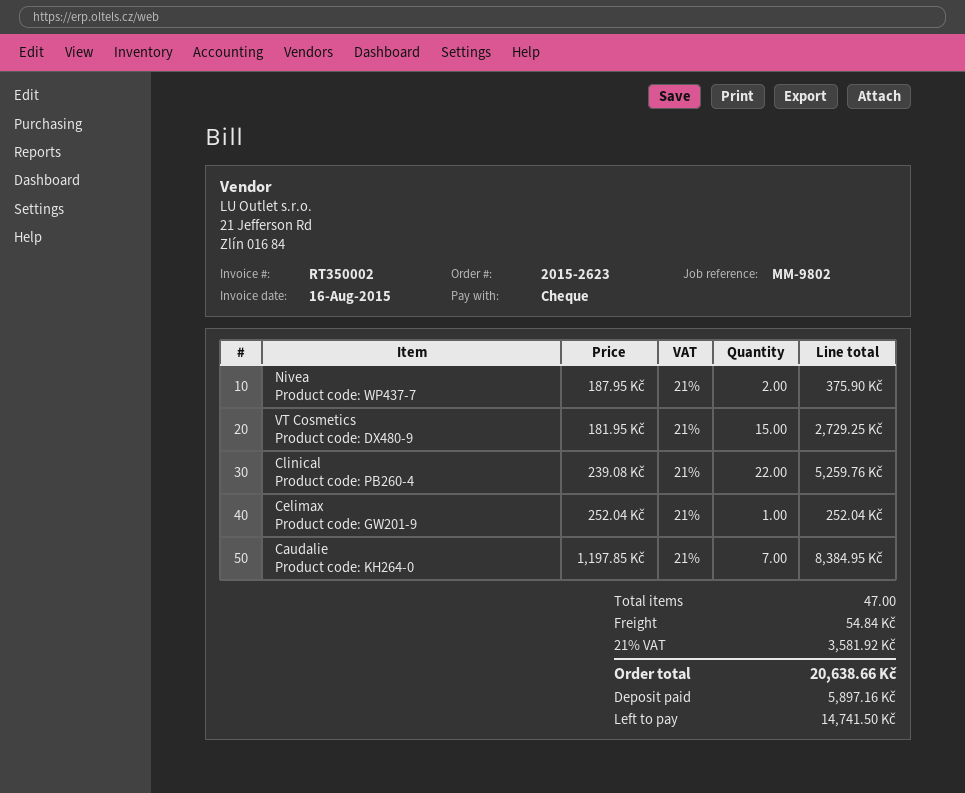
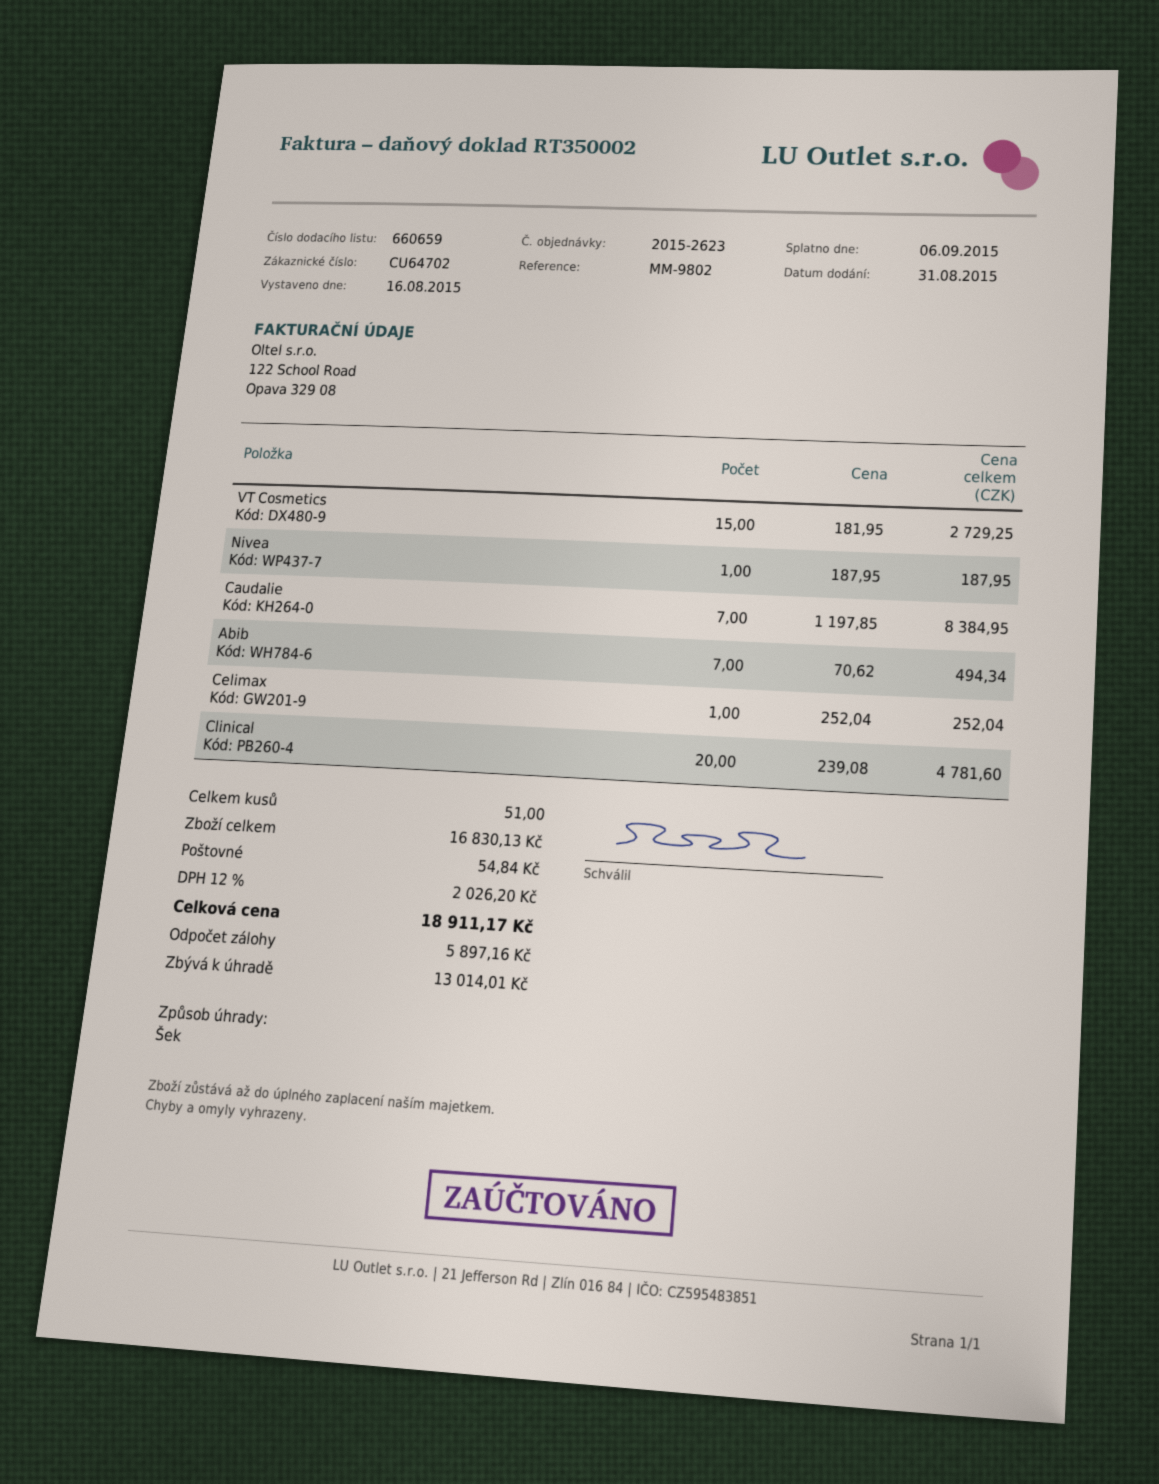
Nivea: 2 x 187.95 = 375.90 -> 1 x 187.95 = 187.95
Clinical: 22 x 239.08 = 5259.76 -> 20 x 239.08 = 4781.60
Abib: none -> 7 x 70.62 = 494.34
total quantity: 47 -> 51
tax: 21% = 3581.92 -> 12% = 2026.20
total: 20638.66 -> 18911.17
balance: 14741.50 -> 13014.01

